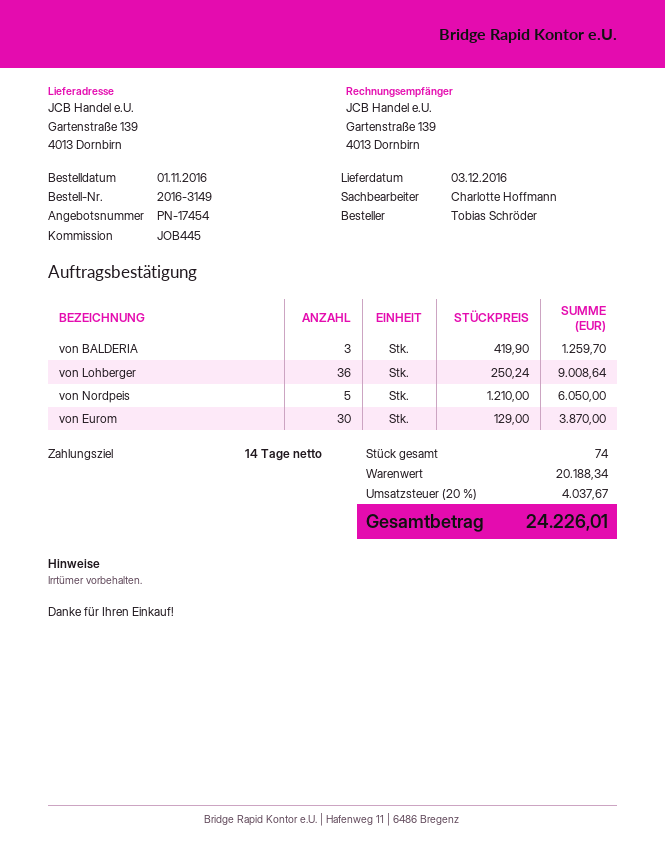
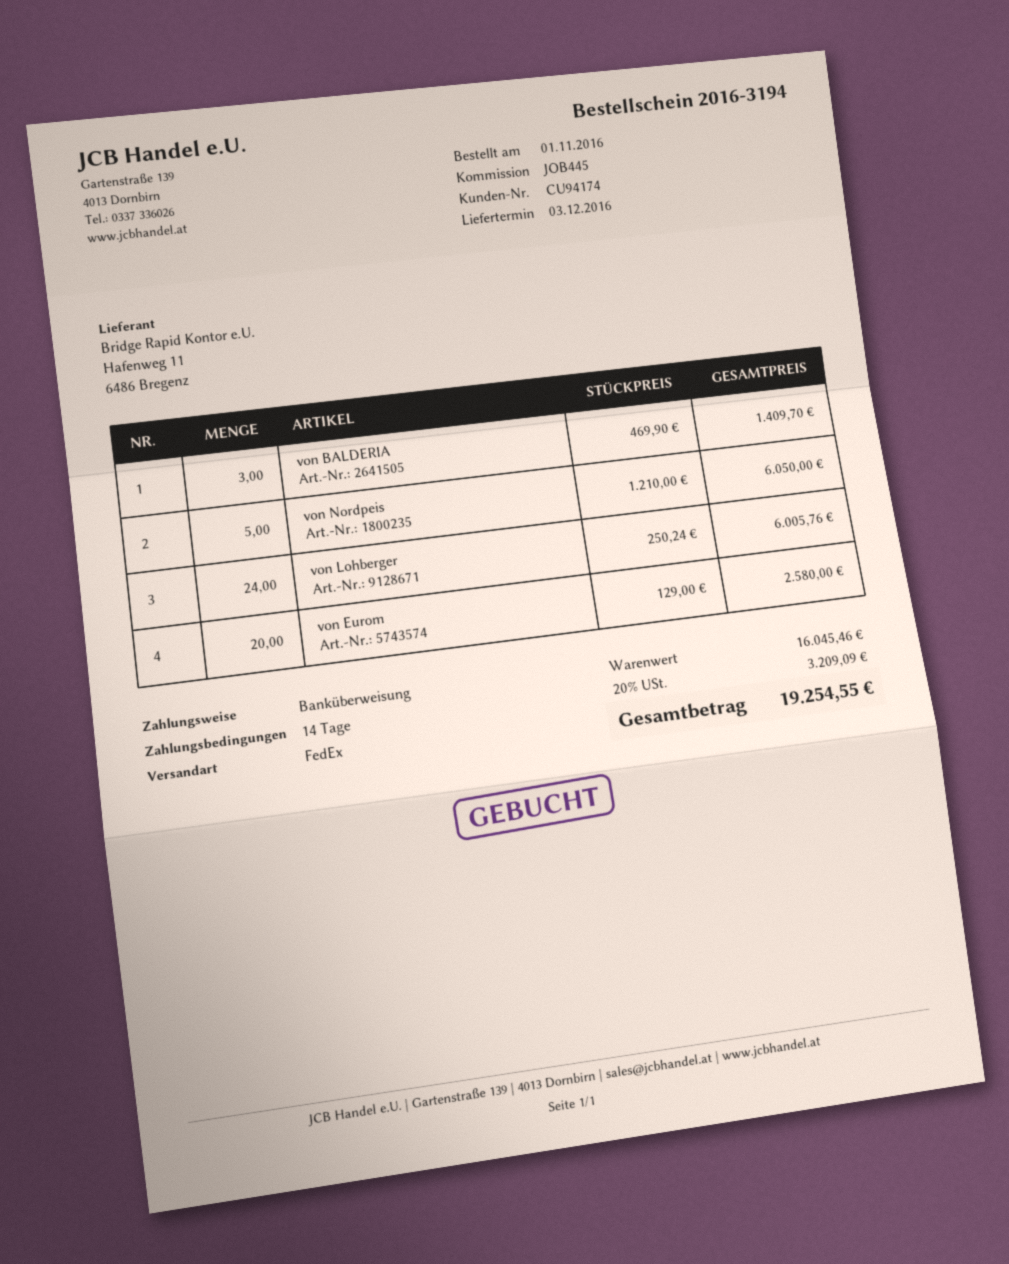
order number: 2016-3149 -> 2016-3194
von BALDERIA: 3 x 419.90 = 1259.70 -> 3 x 469.90 = 1409.70
von Lohberger: 36 x 250.24 = 9008.64 -> 24 x 250.24 = 6005.76
von Eurom: 30 x 129.00 = 3870.00 -> 20 x 129.00 = 2580.00
subtotal: 20188.34 -> 16045.46
tax: 20% = 4037.67 -> 20% = 3209.09
total: 24226.01 -> 19254.55

